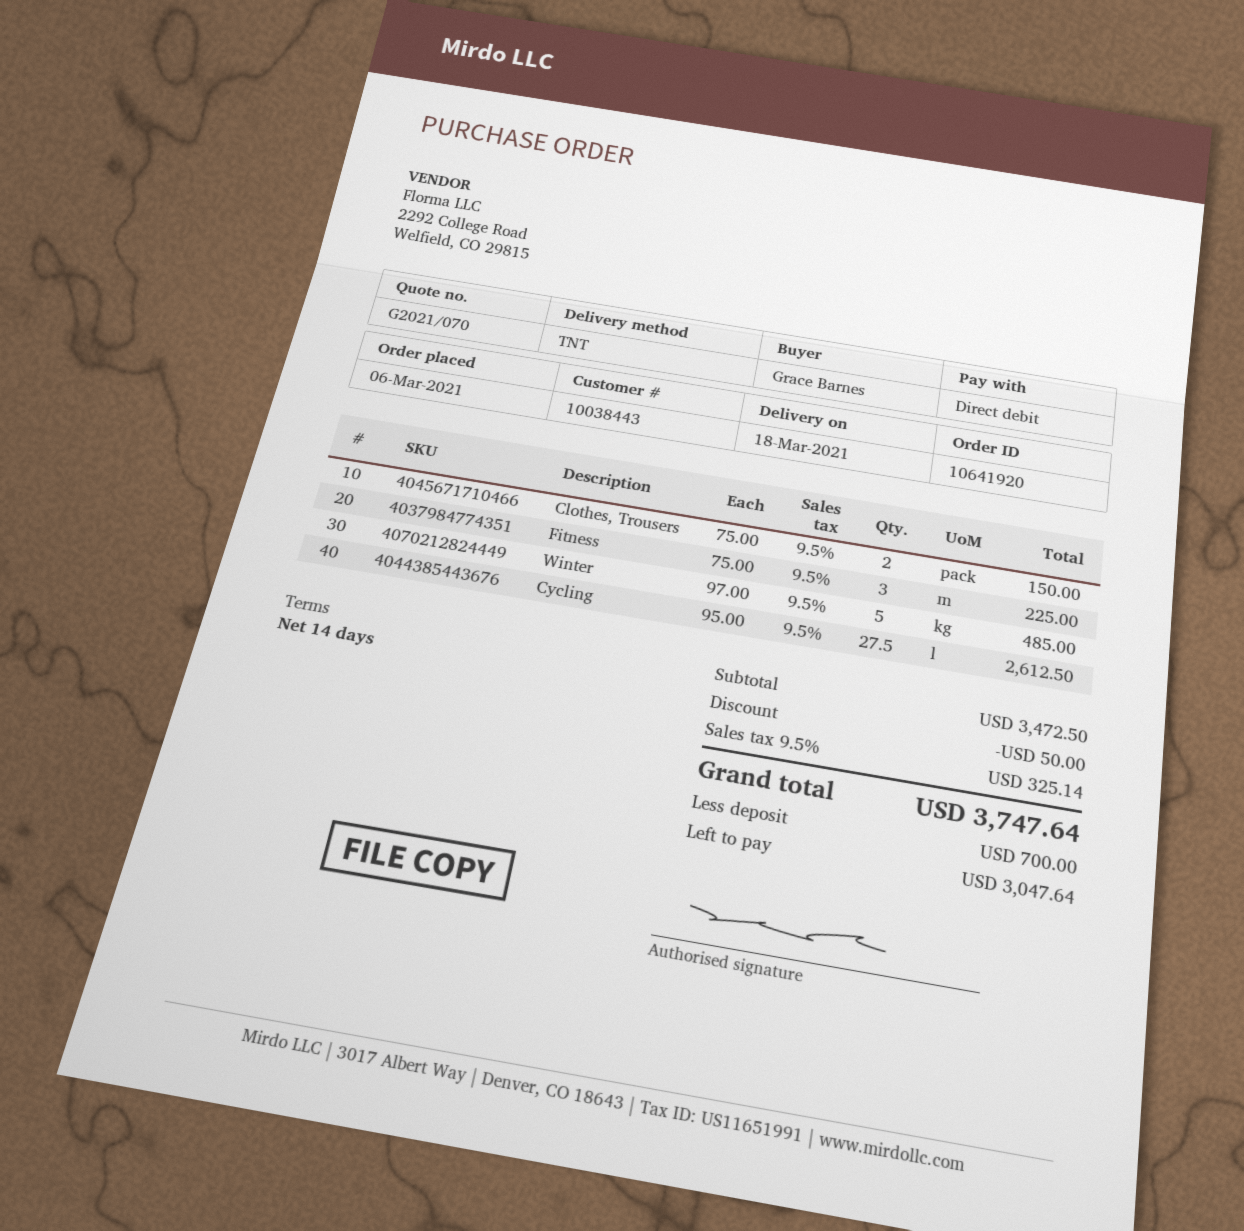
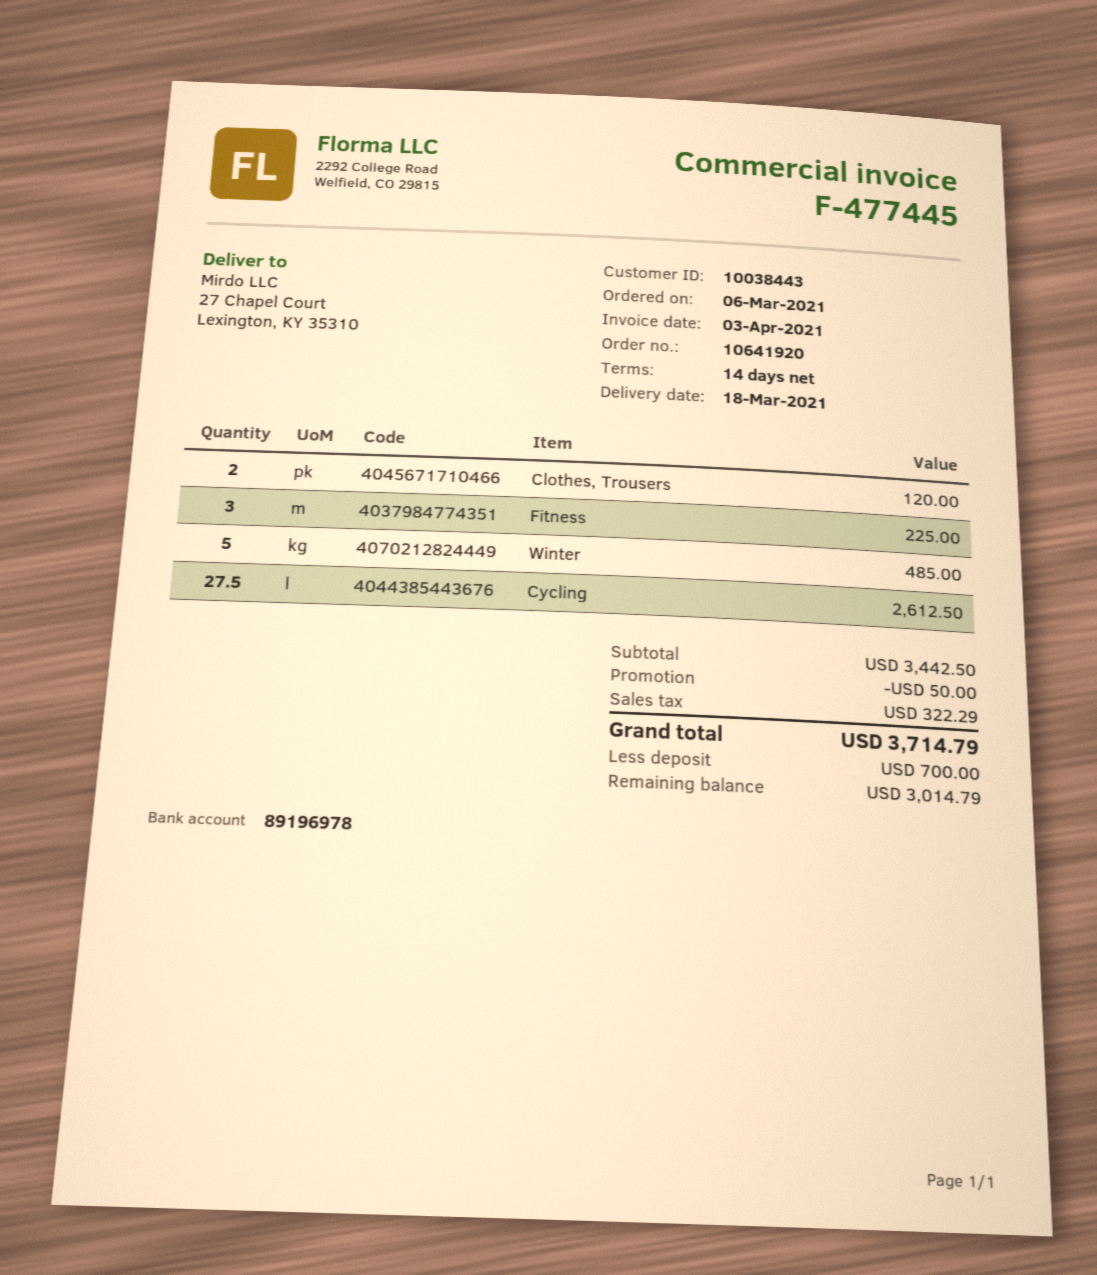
Clothes, Trousers: 2 for 150.00 -> 2 for 120.00
subtotal: 3472.50 -> 3442.50
tax: 325.14 -> 322.29
total: 3747.64 -> 3714.79
balance: 3047.64 -> 3014.79

